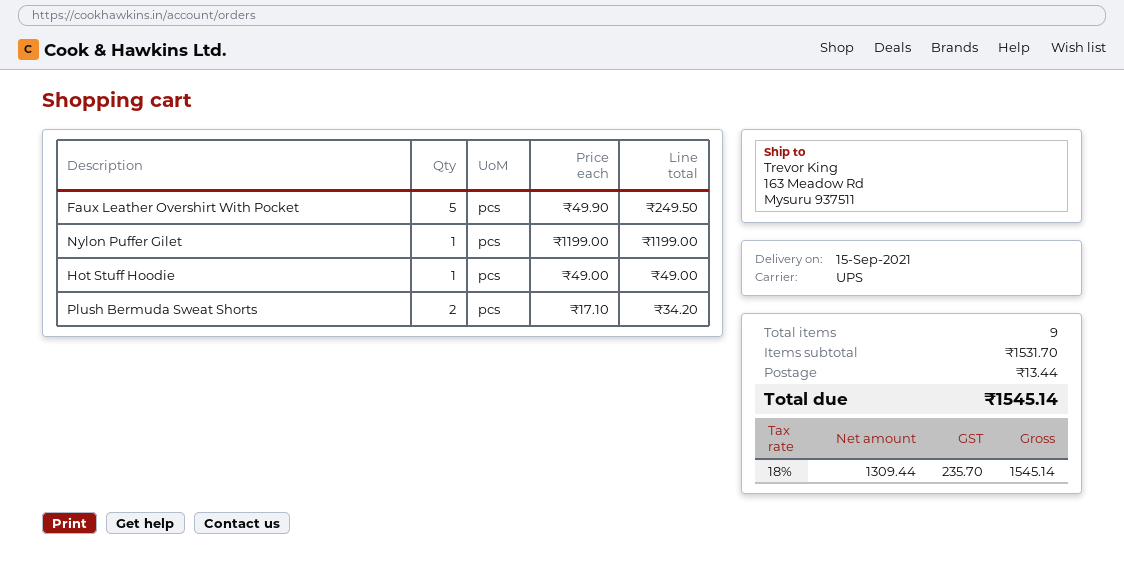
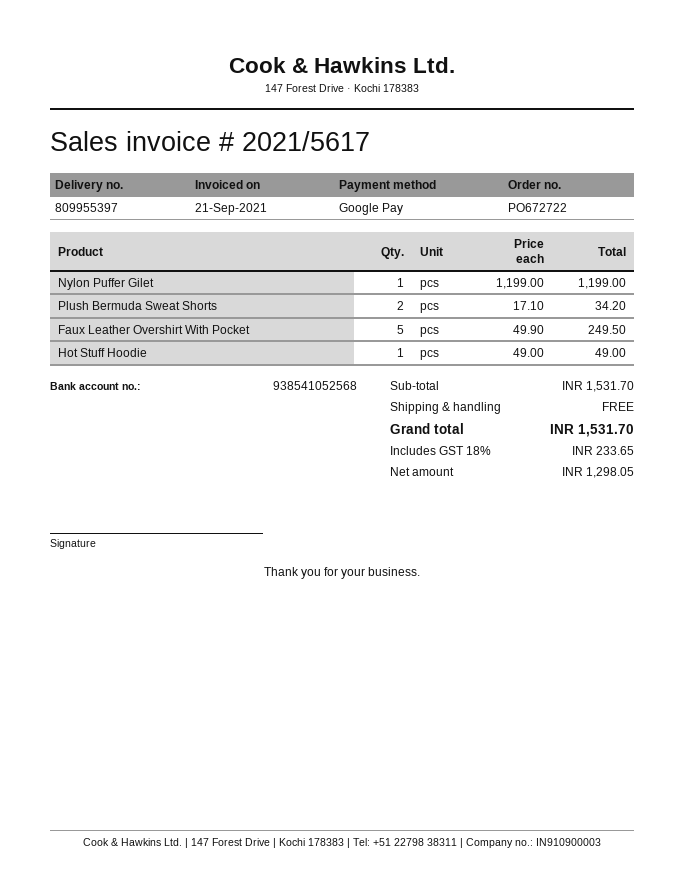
shipping: 13.44 -> 0.00
net: 1309.44 -> 1298.05
tax: 18% = 235.70 -> 18% = 233.65
total: 1545.14 -> 1531.70

